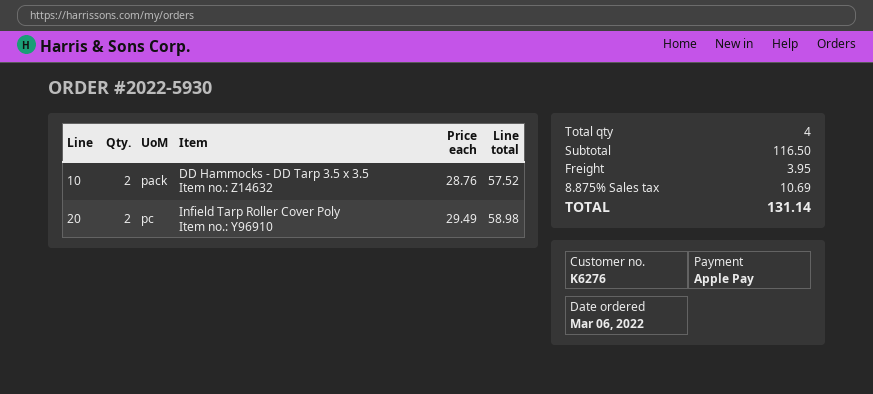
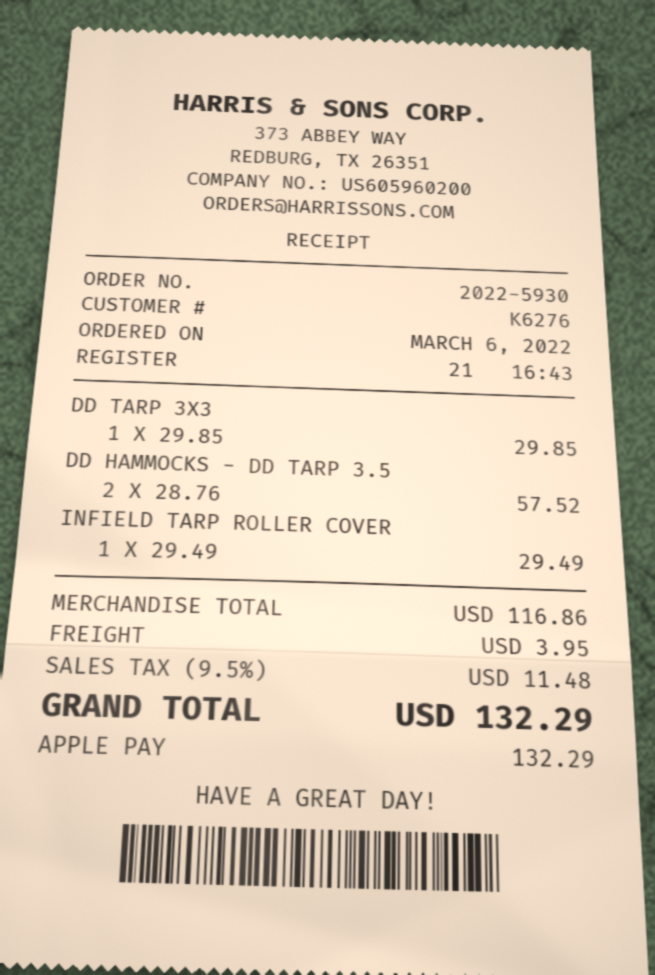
Infield Tarp Roller Cover Poly: 2 x 29.49 = 58.98 -> 1 x 29.49 = 29.49
DD TARP 3X3: none -> 1 x 29.85 = 29.85
subtotal: 116.50 -> 116.86
tax: 8.875% = 10.69 -> 9.5% = 11.48
total: 131.14 -> 132.29

